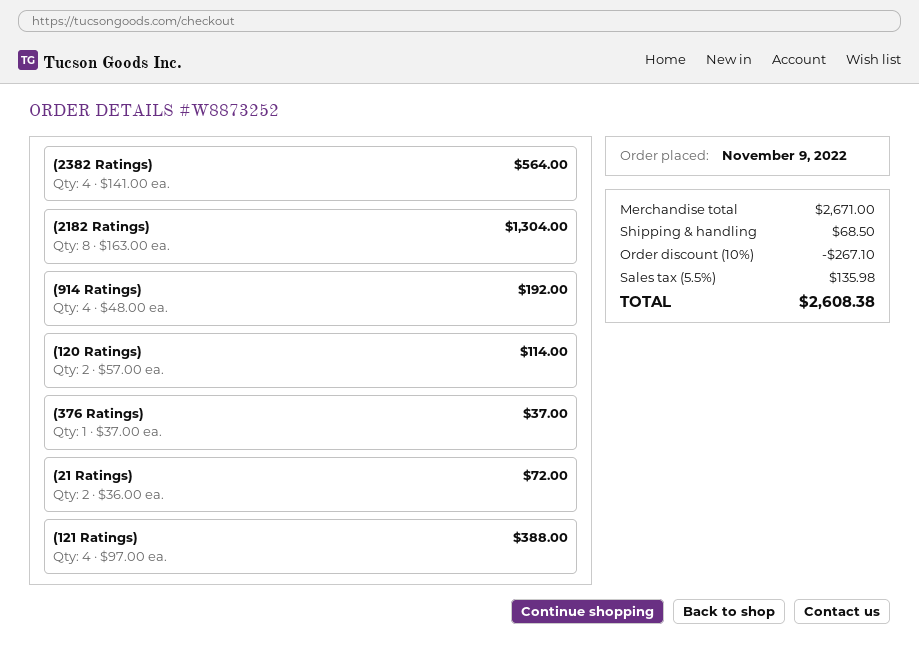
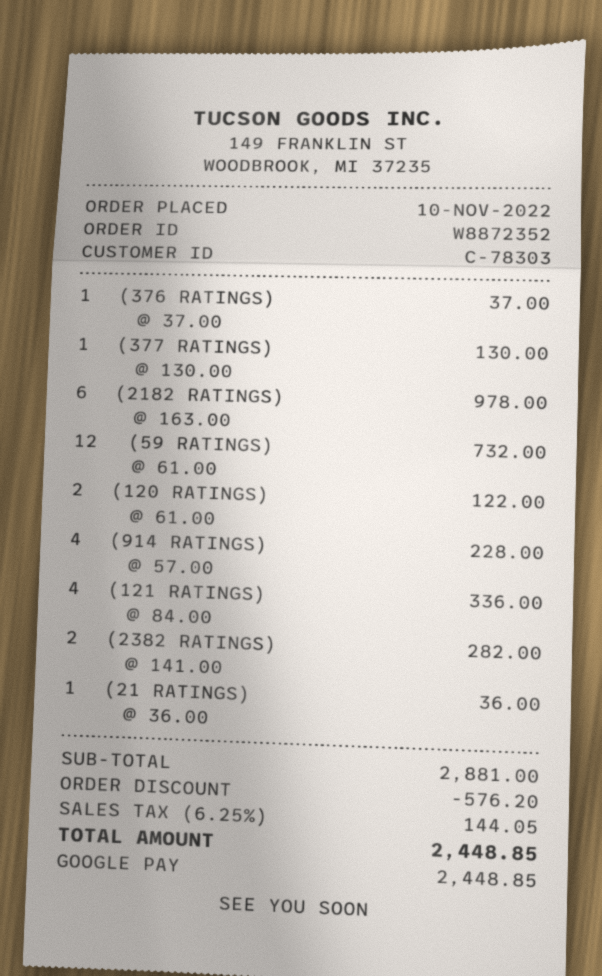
order number: W8873252 -> W8872352
order date: 2022-11-09 -> 2022-11-10
(2382 Ratings): 4 x 141.00 = 564.00 -> 2 x 141.00 = 282.00
(2182 Ratings): 8 x 163.00 = 1304.00 -> 6 x 163.00 = 978.00
(914 Ratings): 4 x 48.00 = 192.00 -> 4 x 57.00 = 228.00
(120 Ratings): 2 x 57.00 = 114.00 -> 2 x 61.00 = 122.00
(21 Ratings): 2 x 36.00 = 72.00 -> 1 x 36.00 = 36.00
(121 Ratings): 4 x 97.00 = 388.00 -> 4 x 84.00 = 336.00
(377 RATINGS): none -> 1 x 130.00 = 130.00
(59 RATINGS): none -> 12 x 61.00 = 732.00
subtotal: 2671.00 -> 2881.00
discount: 267.10 -> 576.20
shipping: 68.50 -> none
tax: 5.5% = 135.98 -> 6.25% = 144.05
total: 2608.38 -> 2448.85

